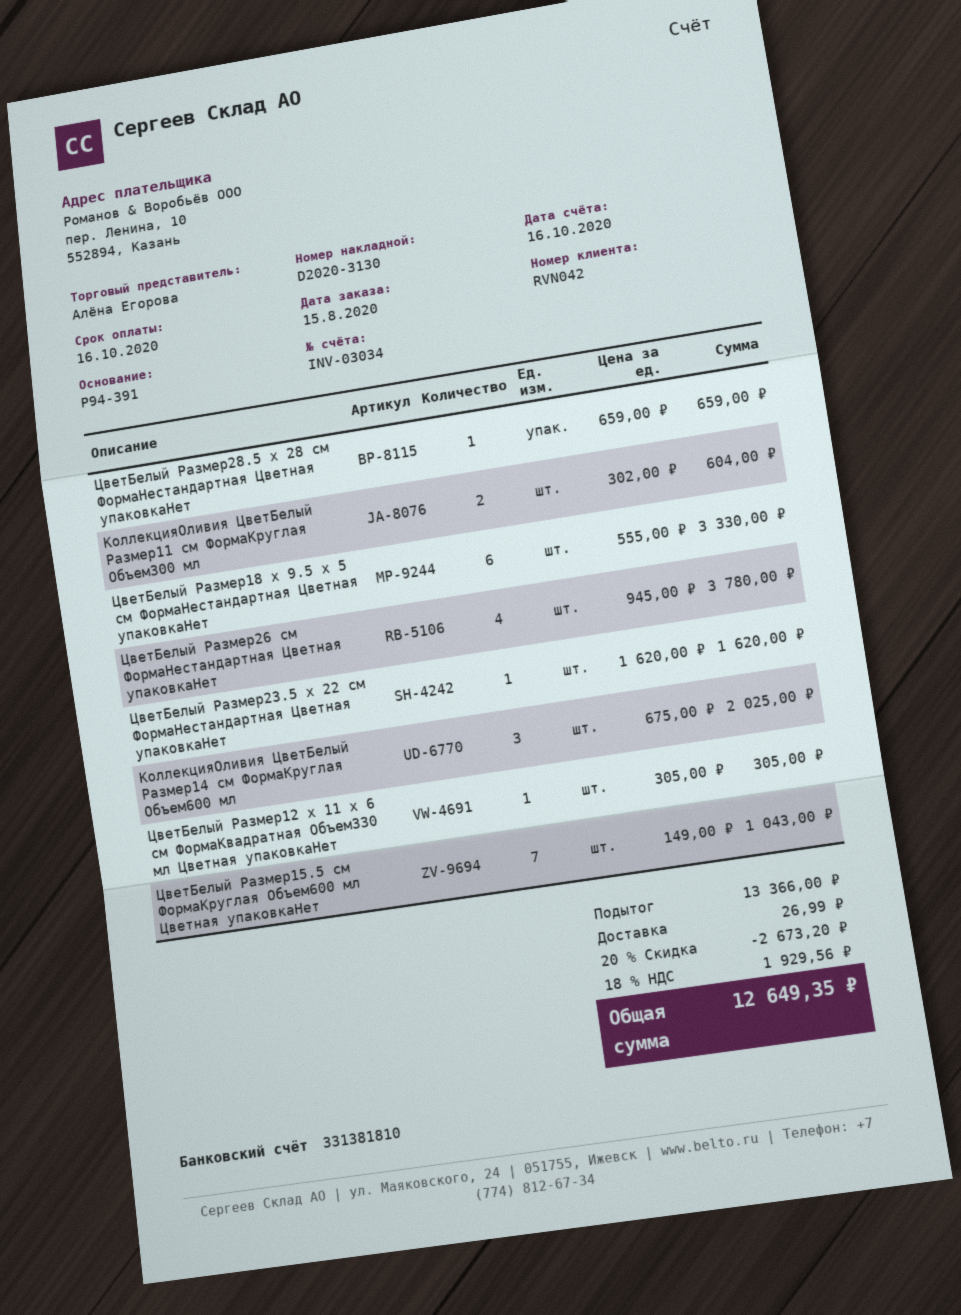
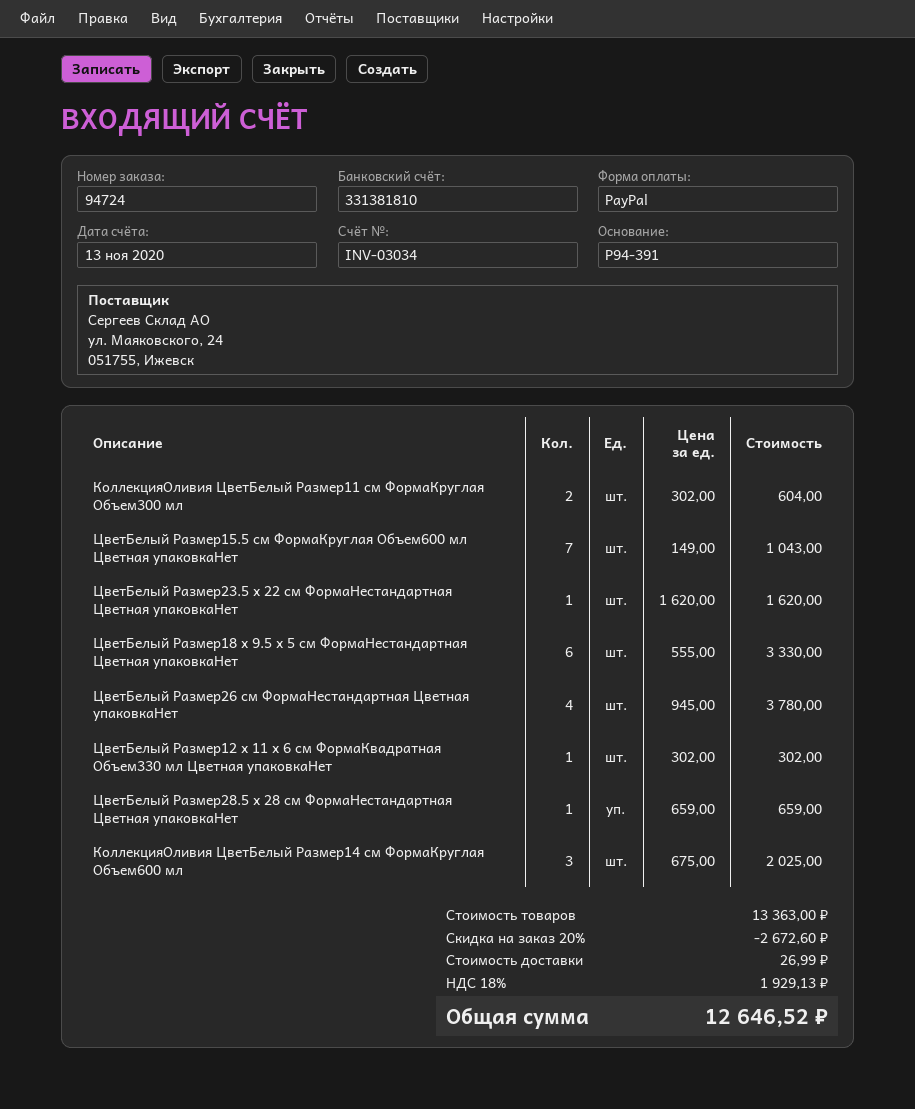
invoice date: 2020-10-16 -> 2020-11-13
ЦветБелый Размер12 x 11 x 6 см ФормаКвадратная Объем330 мл Цветная упаковкаНет: 1 x 305.00 = 305.00 -> 1 x 302.00 = 302.00
subtotal: 13366.00 -> 13363.00
discount: 20% = 2673.20 -> 20% = 2672.60
tax: 18% = 1929.56 -> 18% = 1929.13
total: 12649.35 -> 12646.52

